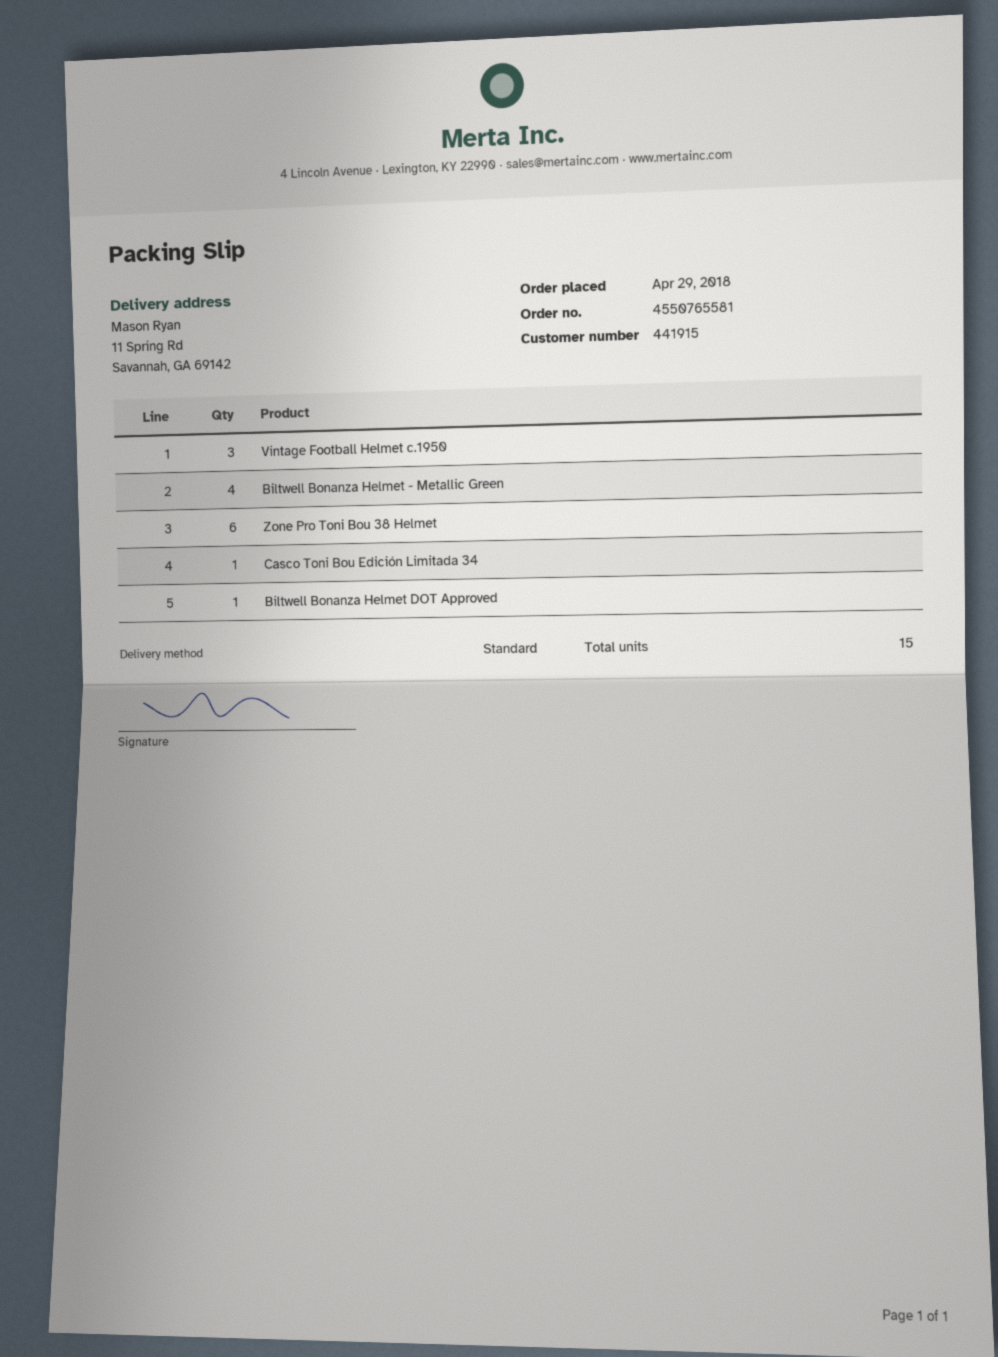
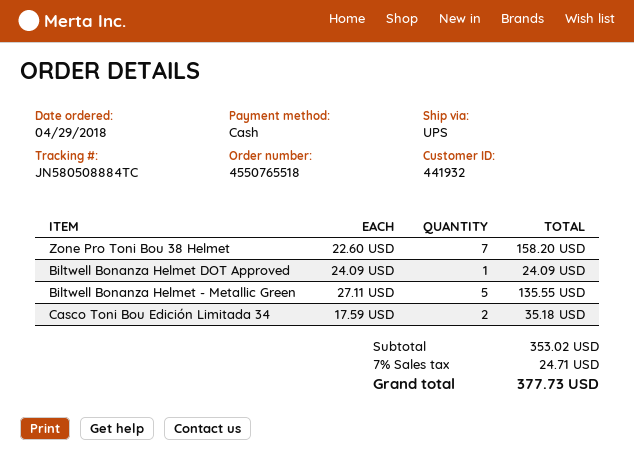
order number: 4550765581 -> 4550765518
customer number: 441915 -> 441932
shipping method: standard -> UPS
Vintage Football Helmet c.1950: 3 -> none
Biltwell Bonanza Helmet - Metallic Green: 4 -> 5
Zone Pro Toni Bou 38 Helmet: 6 -> 7
Casco Toni Bou Edición Limitada 34: 1 -> 2

